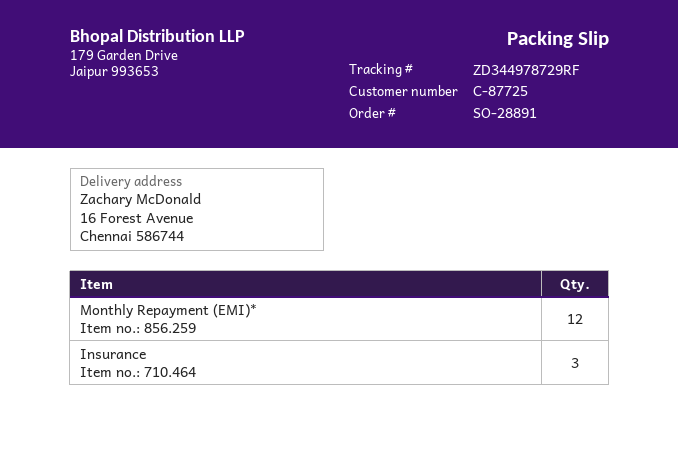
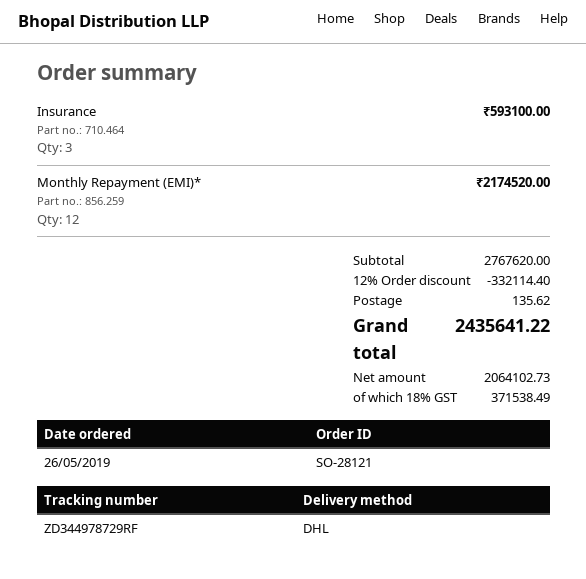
order number: SO-28891 -> SO-28121

